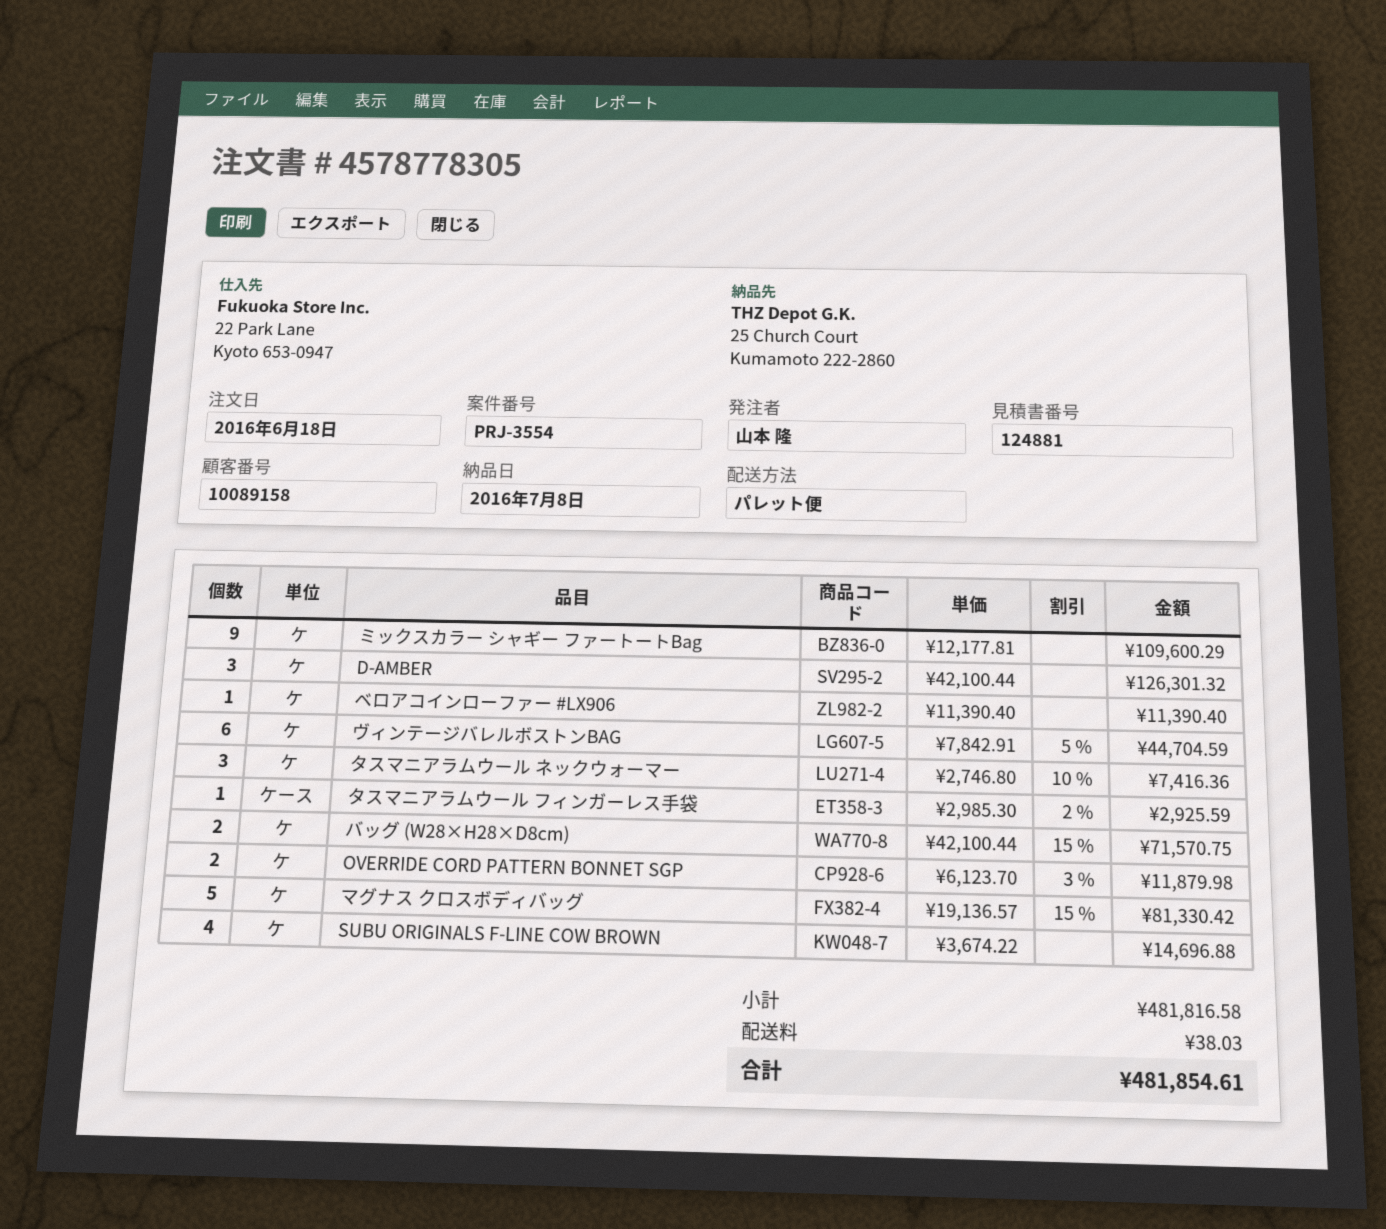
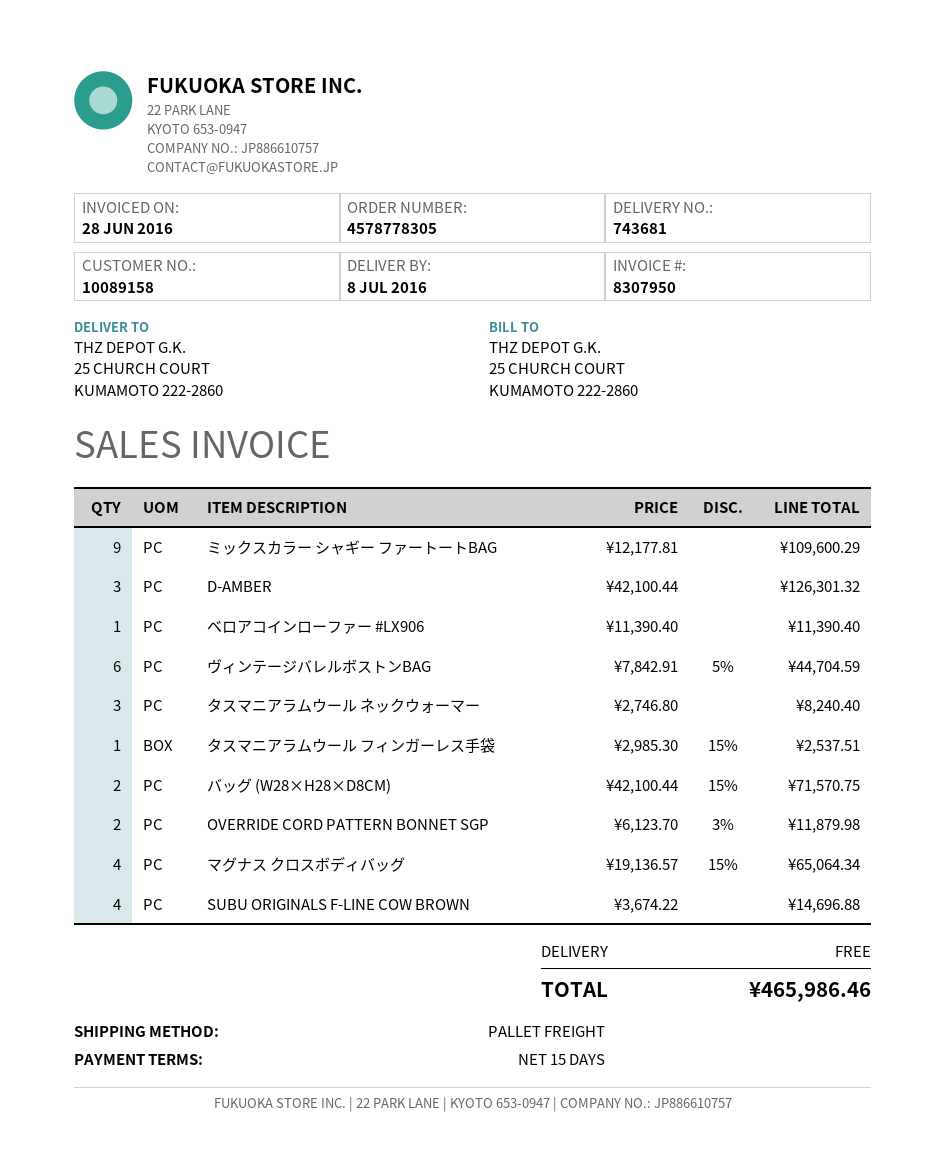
タスマニアラムウール ネックウォーマー: 3 x 2746.80 - 10% = 7416.36 -> 3 x 2746.80 = 8240.40
タスマニアラムウール フィンガーレス手袋: 1 x 2985.30 - 2% = 2925.59 -> 1 x 2985.30 - 15% = 2537.51
マグナス クロスボディバッグ: 5 x 19136.57 - 15% = 81330.42 -> 4 x 19136.57 - 15% = 65064.34
shipping: 38.03 -> 0.00
total: 481854.61 -> 465986.46

